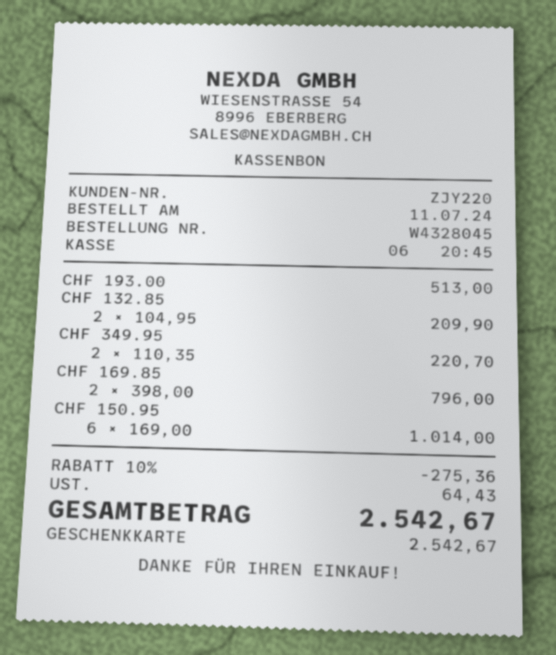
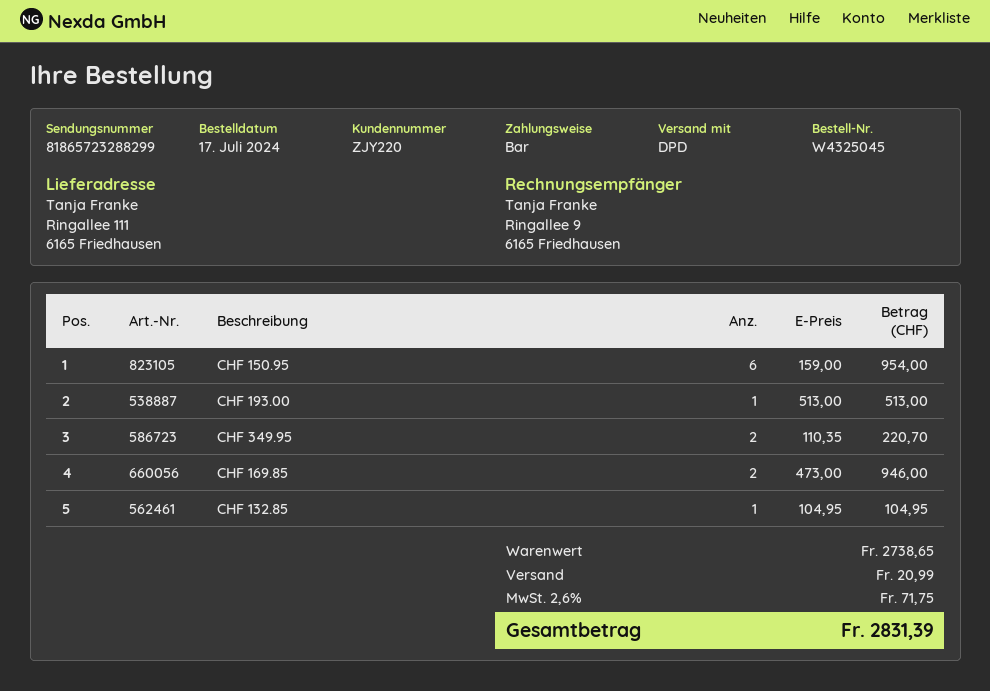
order number: W4328045 -> W4325045
order date: 2024-07-11 -> 2024-07-17
payment method: gift card -> cash
CHF 132.85: 2 x 104.95 = 209.90 -> 1 x 104.95 = 104.95
CHF 169.85: 2 x 398.00 = 796.00 -> 2 x 473.00 = 946.00
CHF 150.95: 6 x 169.00 = 1014.00 -> 6 x 159.00 = 954.00
discount: 10% = 275.36 -> none
shipping: none -> 20.99
tax: 64.43 -> 71.75
total: 2542.67 -> 2831.39

